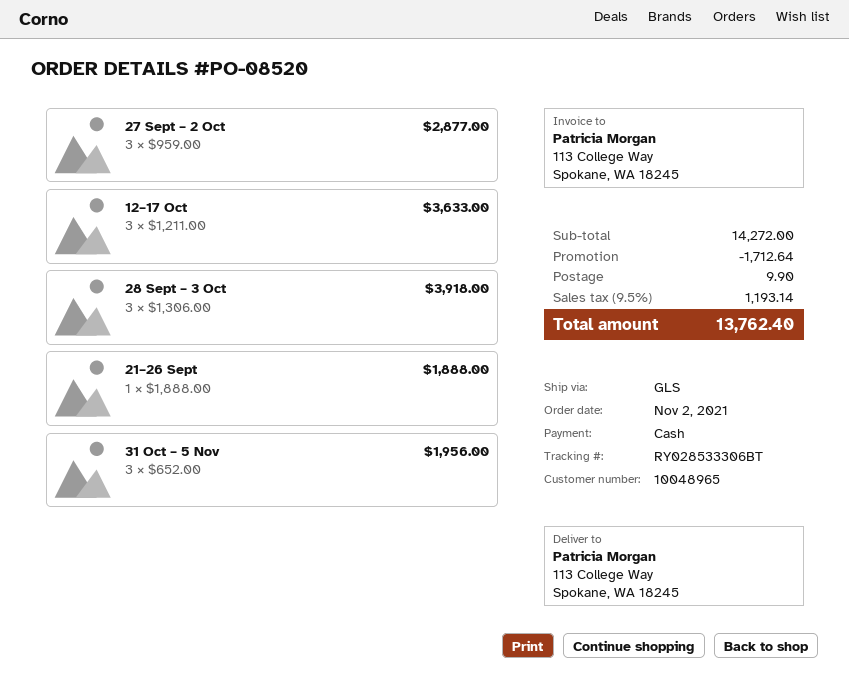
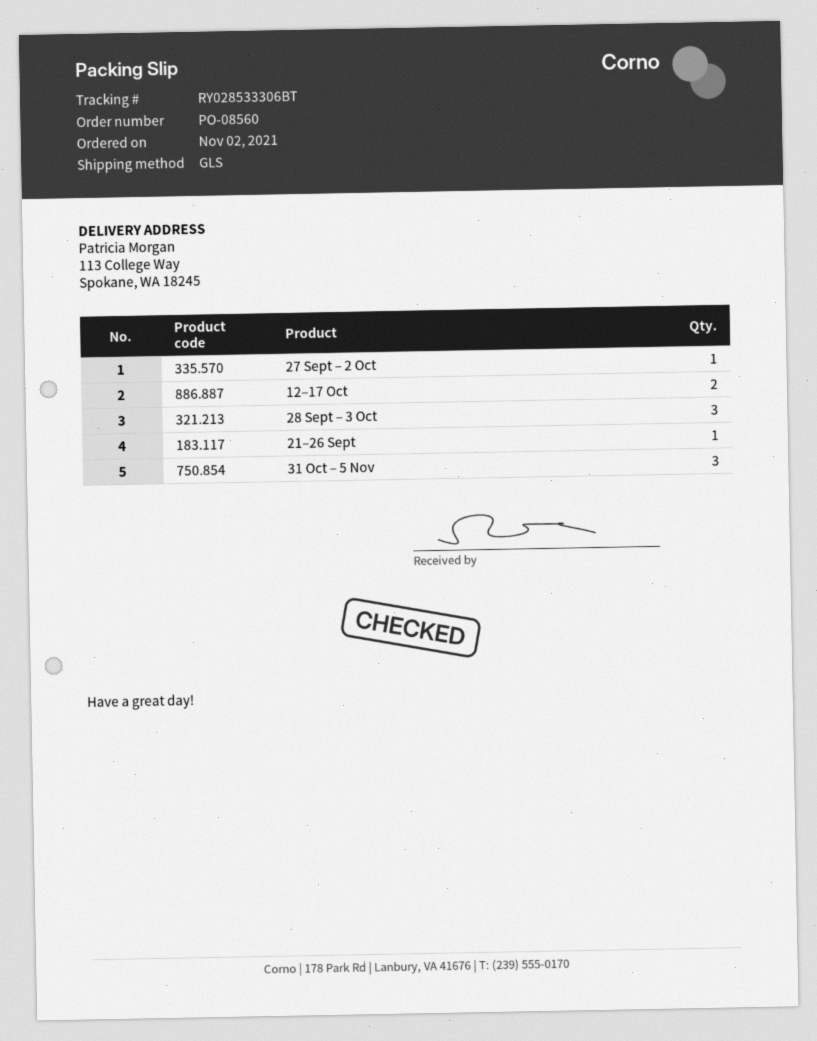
order number: PO-08520 -> PO-08560
27 Sept – 2 Oct: 3 -> 1
12–17 Oct: 3 -> 2

